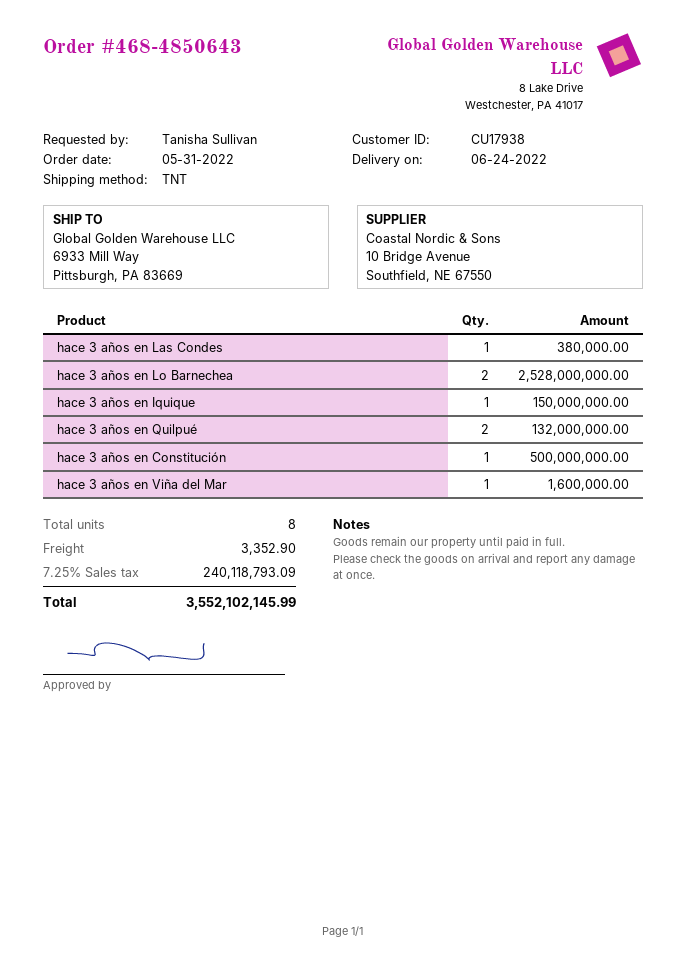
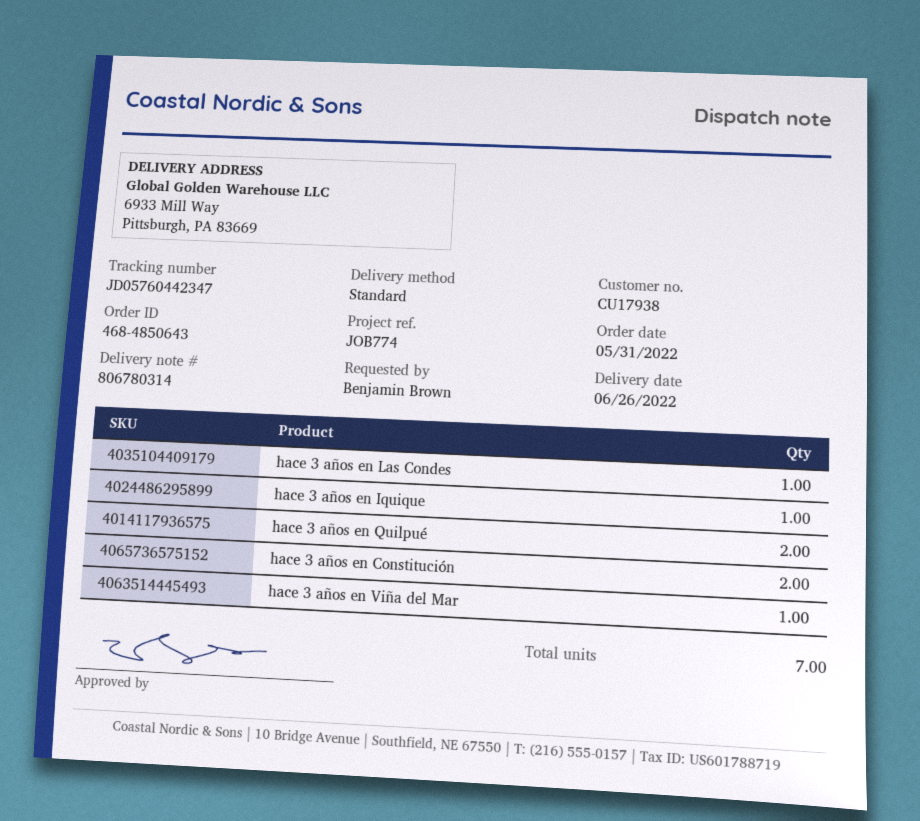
delivery date: 2022-06-24 -> 2022-06-26
ordered by: Tanisha Sullivan -> Benjamin Brown
shipping method: TNT -> standard
hace 3 años en Lo Barnechea: 2 -> none
hace 3 años en Constitución: 1 -> 2
total quantity: 8 -> 7

